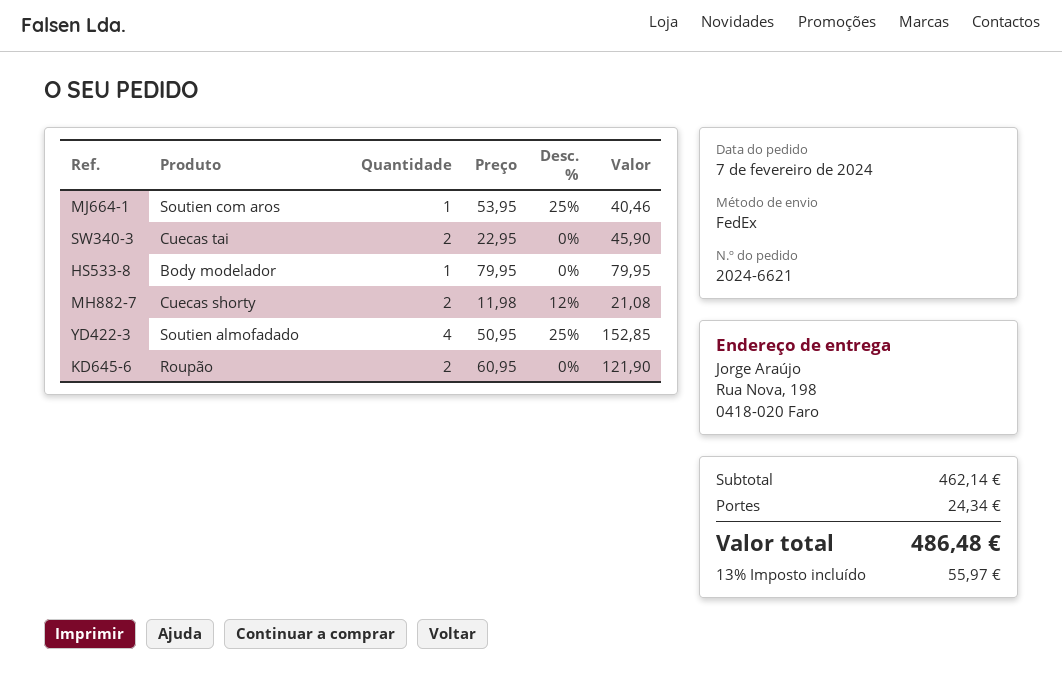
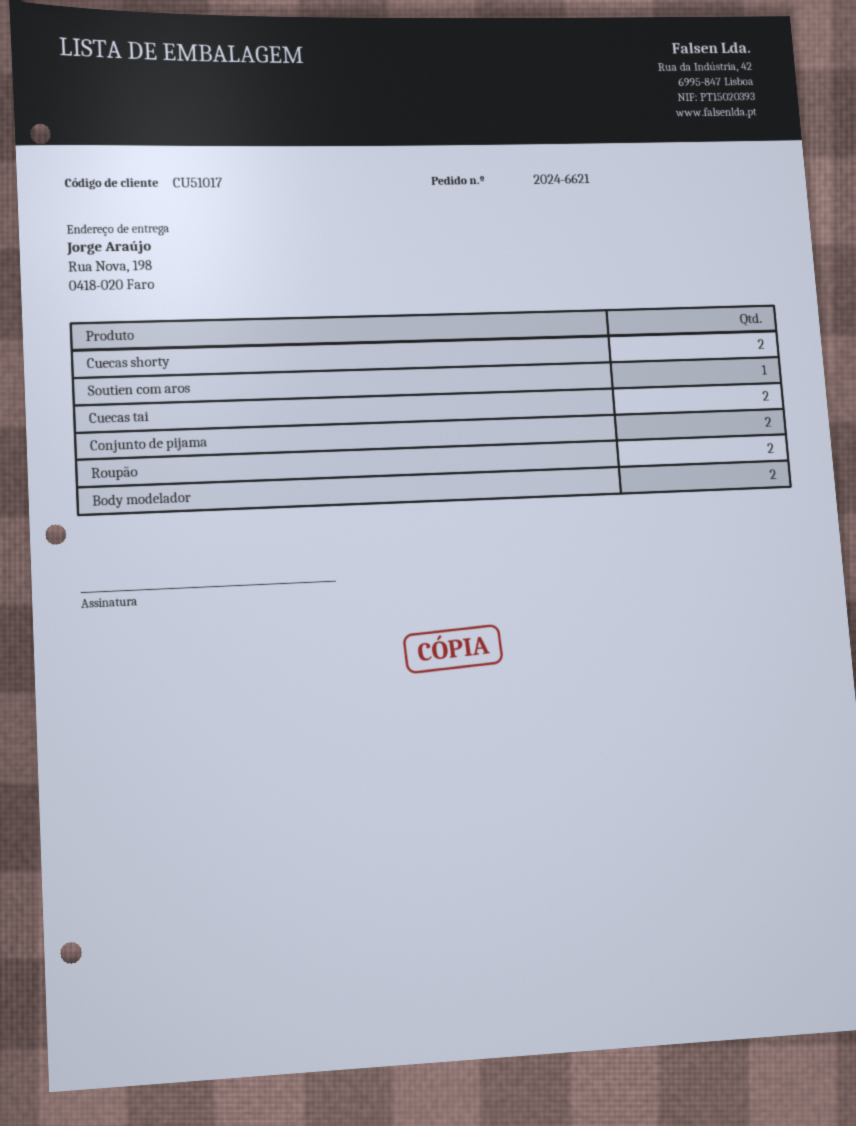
Body modelador: 1 -> 2
Soutien almofadado: 4 -> none
Conjunto de pijama: none -> 2

